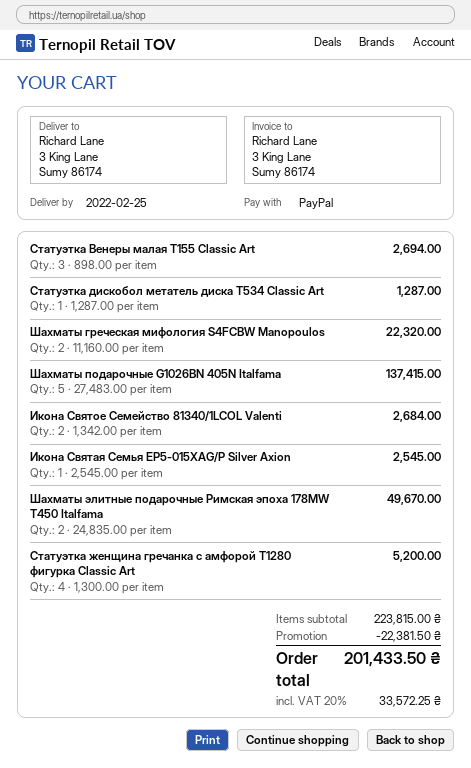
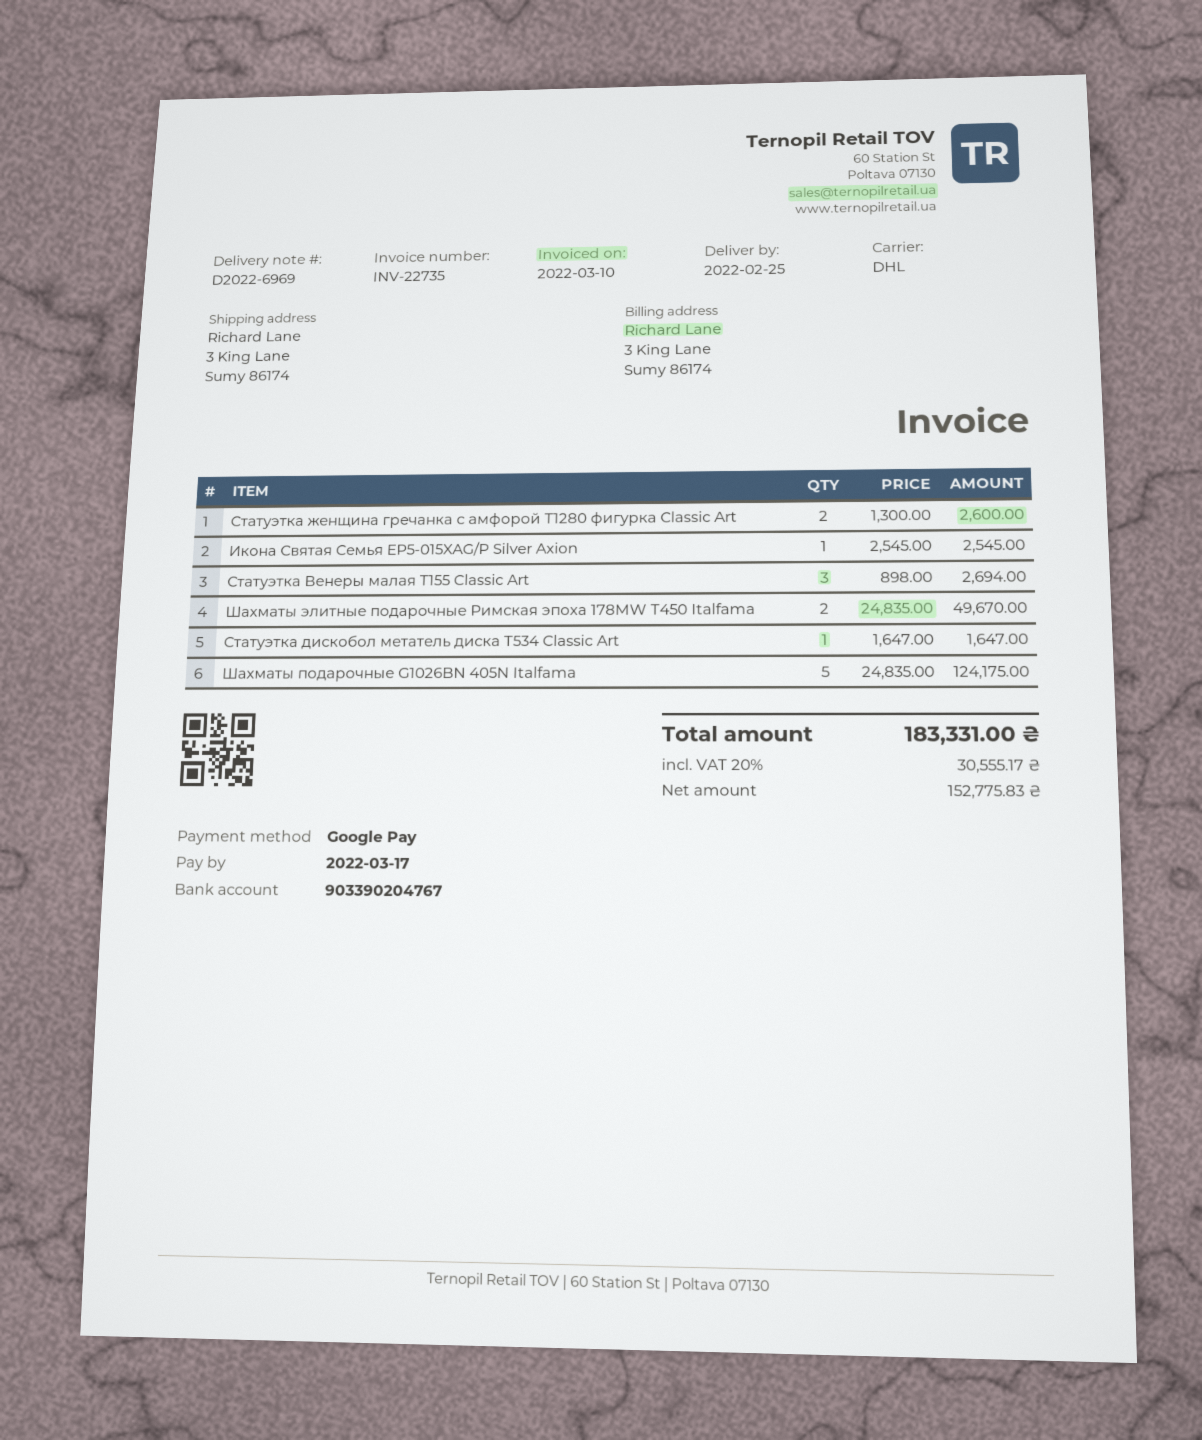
payment method: PayPal -> Google Pay
Статуэтка дискобол метатель диска T534 Classic Art: 1 x 1287.00 = 1287.00 -> 1 x 1647.00 = 1647.00
Шахматы греческая мифология S4FCBW Manopoulos: 2 x 11160.00 = 22320.00 -> none
Шахматы подарочные G1026BN 405N Italfama: 5 x 27483.00 = 137415.00 -> 5 x 24835.00 = 124175.00
Икона Святое Семейство 81340/1LCOL Valenti: 2 x 1342.00 = 2684.00 -> none
Статуэтка женщина гречанка с амфорой T1280 фигурка Classic Art: 4 x 1300.00 = 5200.00 -> 2 x 1300.00 = 2600.00
discount: 22381.50 -> none
tax: 20% = 33572.25 -> 20% = 30555.17
total: 201433.50 -> 183331.00

